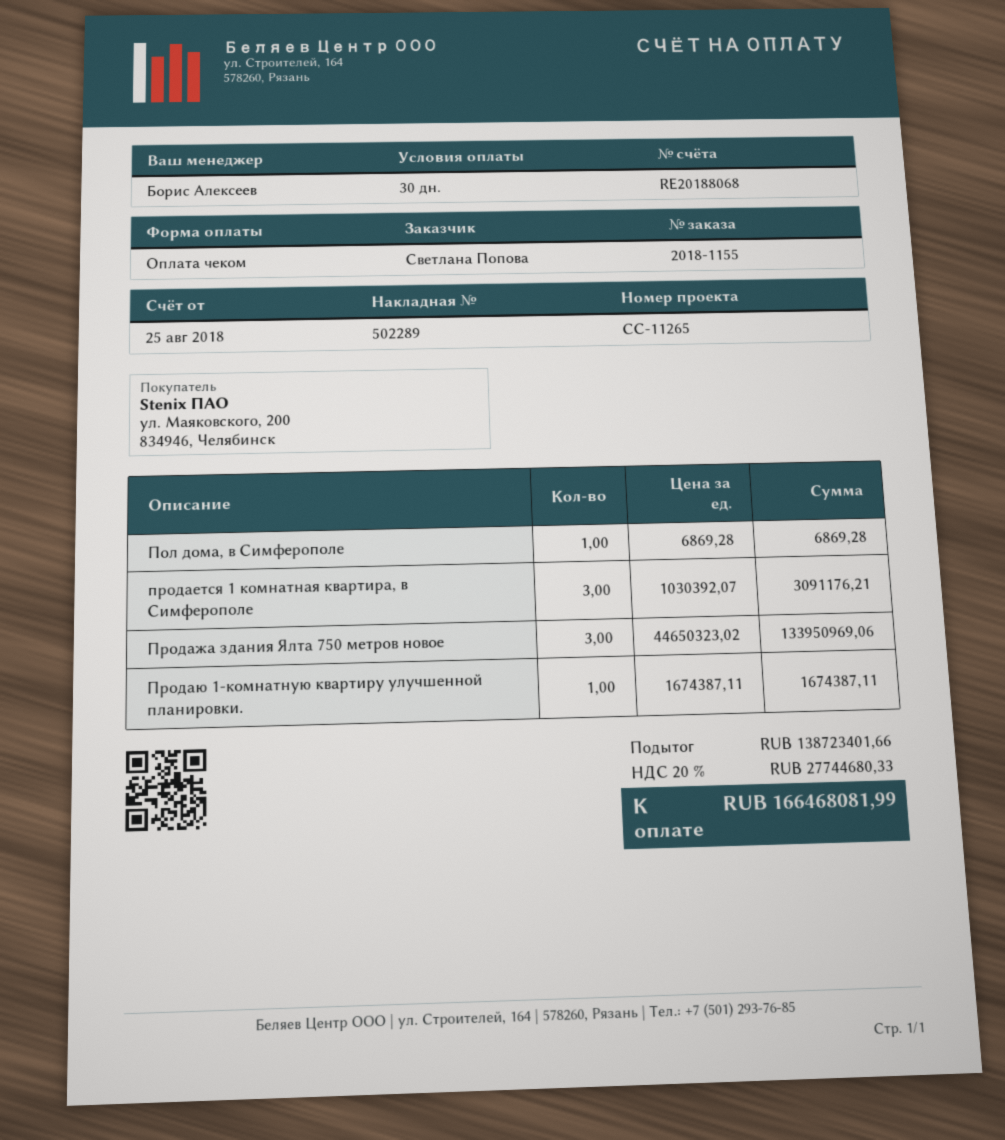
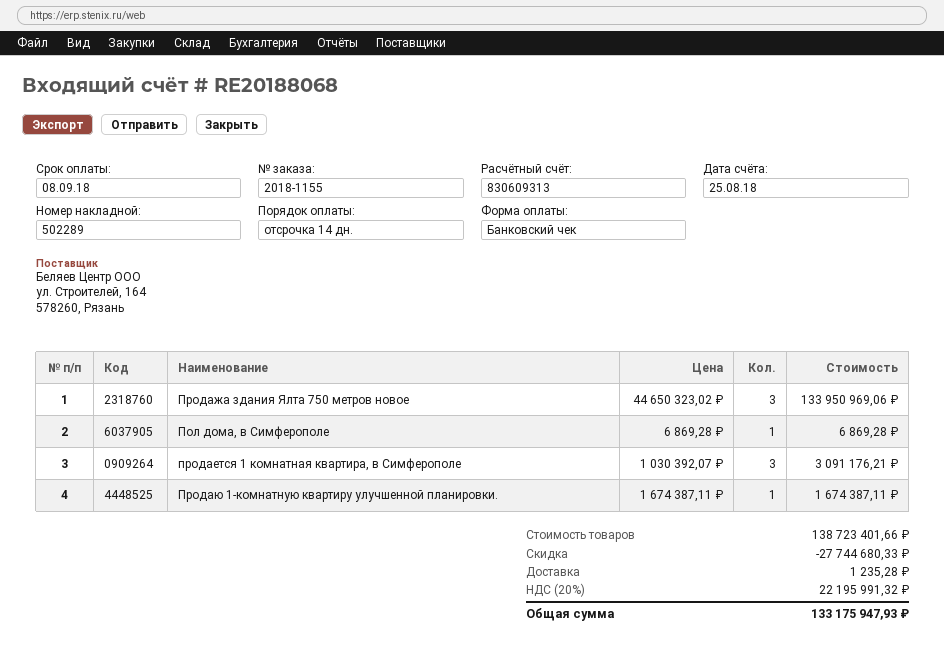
payment terms: 30 days -> 14 days
discount: none -> 27744680.33
shipping: none -> 1235.28
tax: 20% = 27744680.33 -> 20% = 22195991.32
total: 166468081.99 -> 133175947.93

